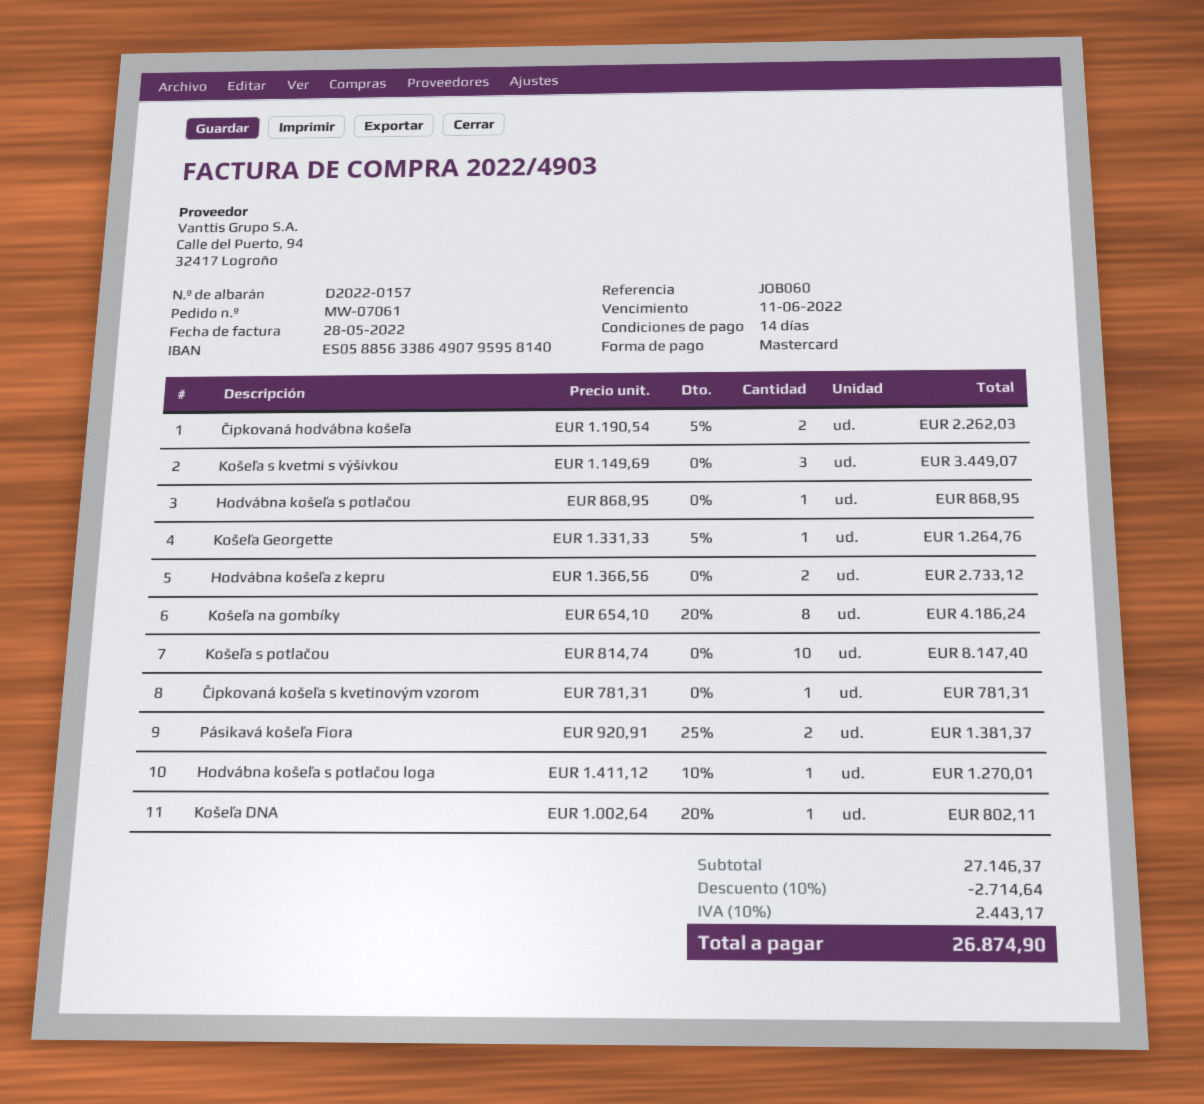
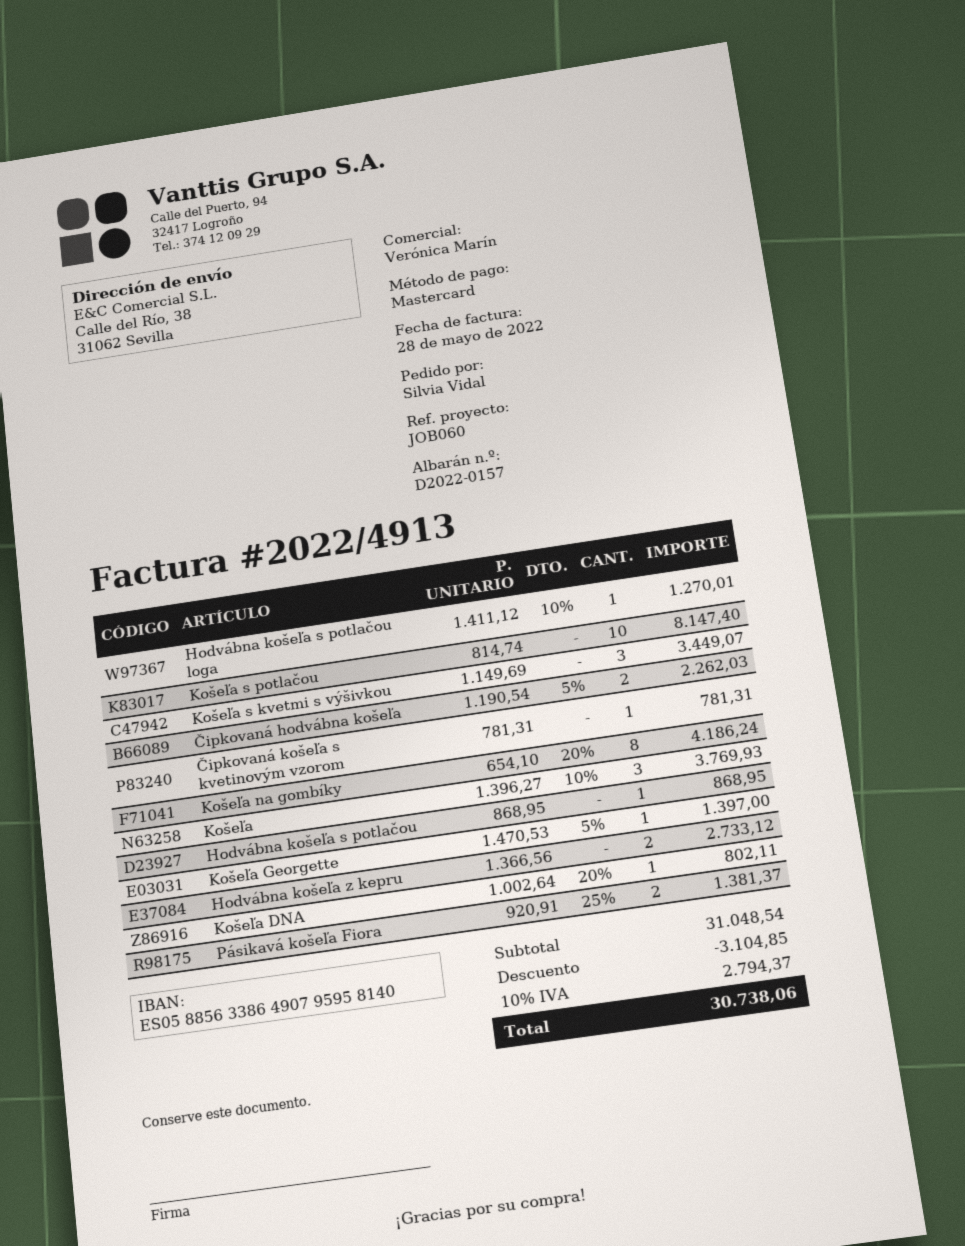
invoice number: 2022/4903 -> 2022/4913
Košeľa Georgette: 1 x 1331.33 - 5% = 1264.76 -> 1 x 1470.53 - 5% = 1397.00
Košeľa: none -> 3 x 1396.27 - 10% = 3769.93
subtotal: 27146.37 -> 31048.54
discount: 2714.64 -> 3104.85
tax: 10% = 2443.17 -> 10% = 2794.37
total: 26874.90 -> 30738.06

